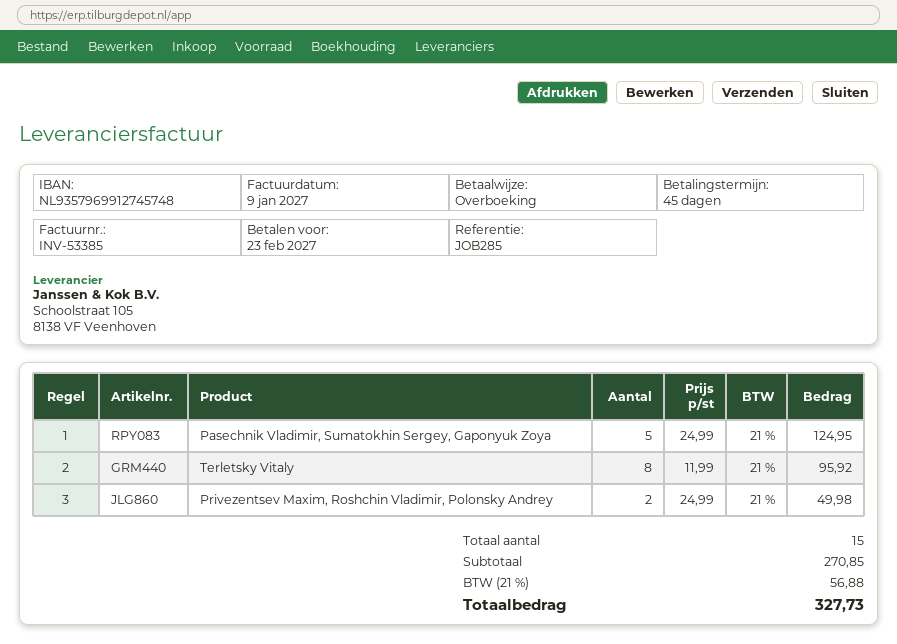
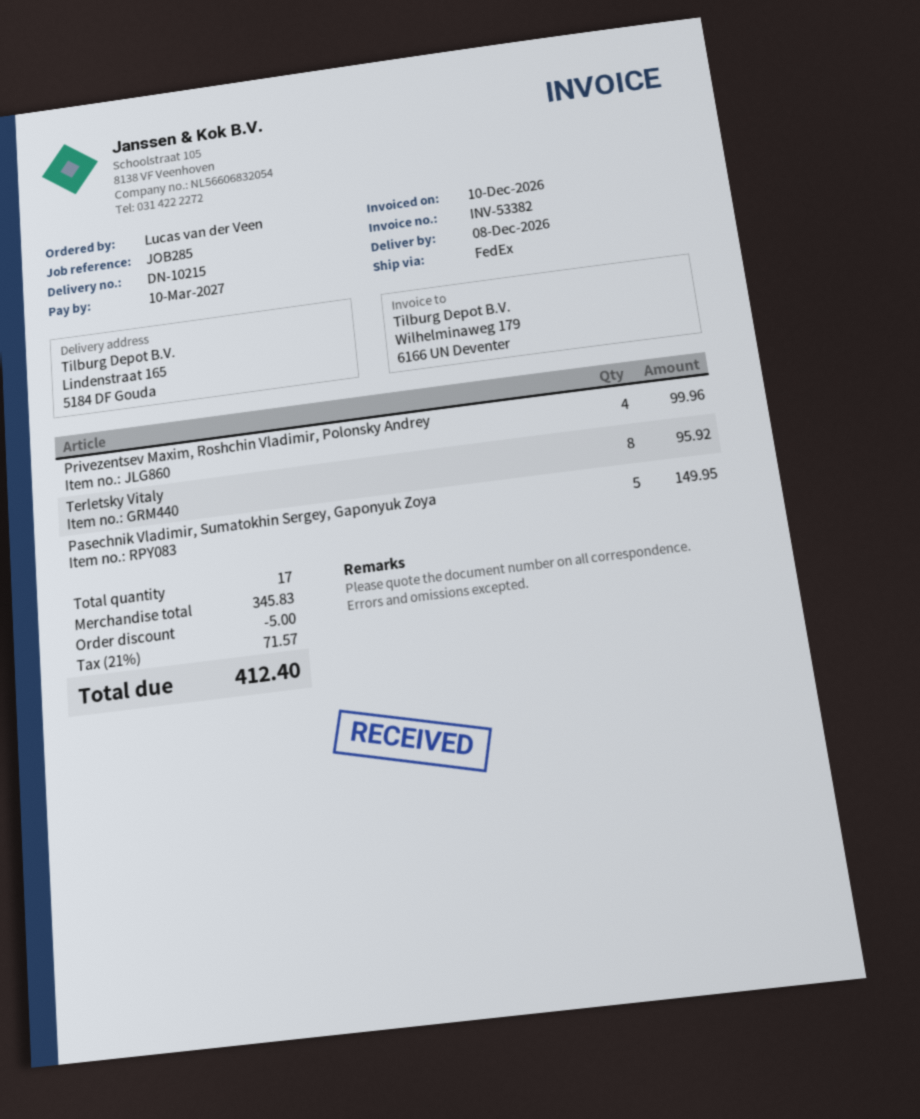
invoice number: INV-53385 -> INV-53382
invoice date: 2027-01-09 -> 2026-12-10
due date: 2027-02-23 -> 2027-03-10
Pasechnik Vladimir, Sumatokhin Sergey, Gaponyuk Zoya: 5 for 124.95 -> 5 for 149.95
Privezentsev Maxim, Roshchin Vladimir, Polonsky Andrey: 2 for 49.98 -> 4 for 99.96
total quantity: 15 -> 17
subtotal: 270.85 -> 345.83
discount: none -> 5.00
tax: 21% = 56.88 -> 21% = 71.57
total: 327.73 -> 412.40

